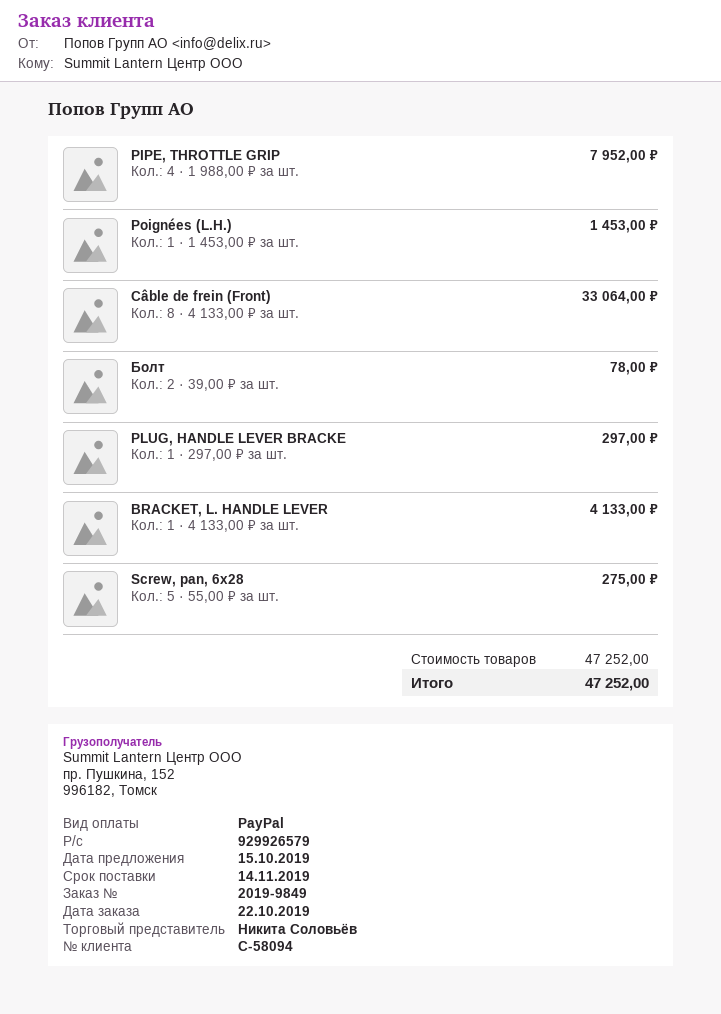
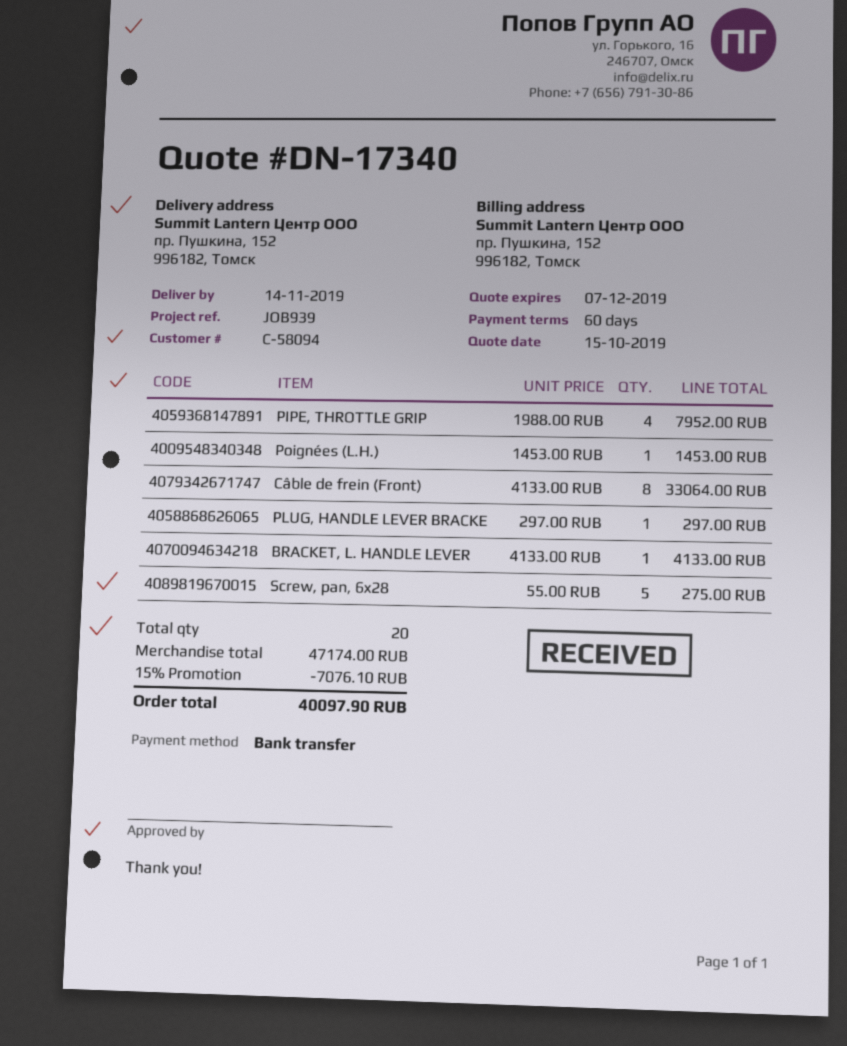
payment method: PayPal -> bank transfer
Болт: 2 x 39.00 = 78.00 -> none
subtotal: 47252.00 -> 47174.00
discount: none -> 15% = 7076.10
total: 47252.00 -> 40097.90

